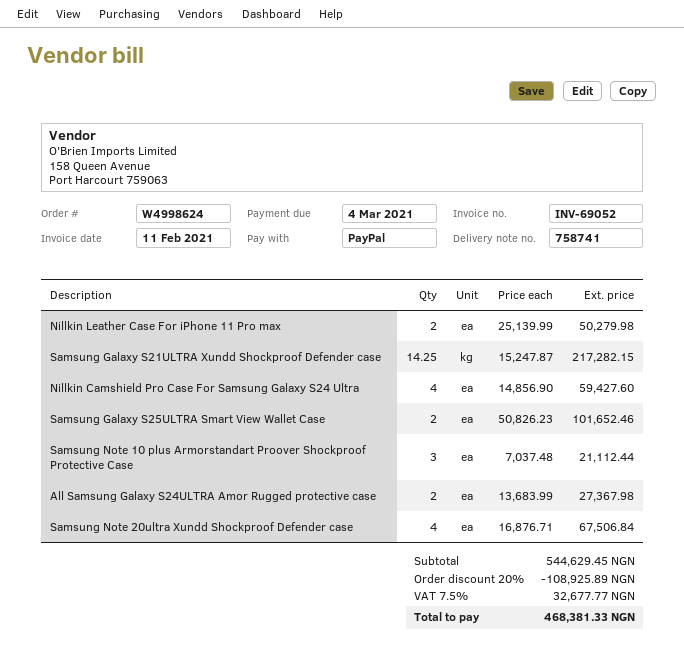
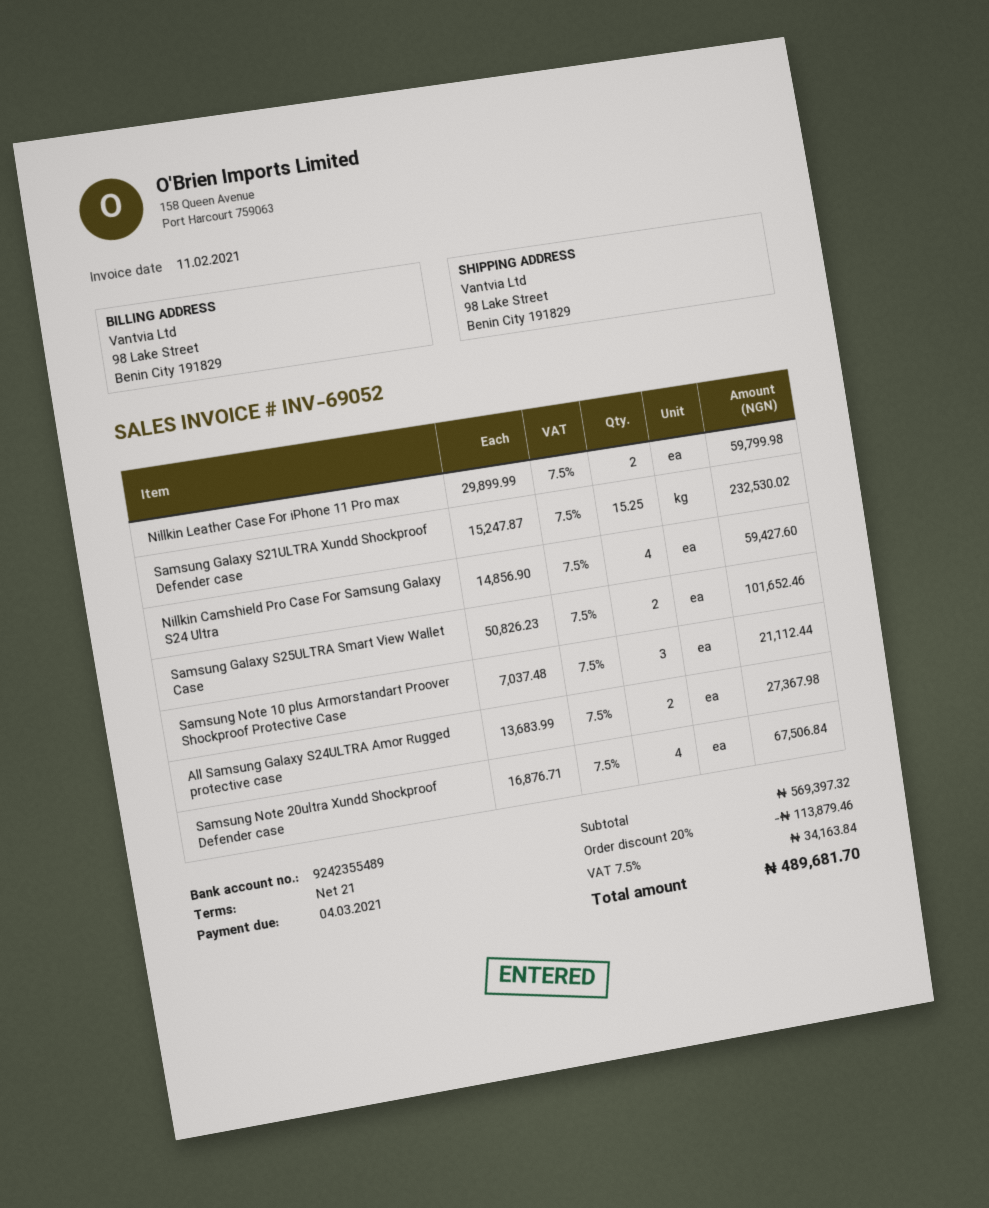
Nillkin Leather Case For iPhone 11 Pro max: 2 x 25139.99 = 50279.98 -> 2 x 29899.99 = 59799.98
Samsung Galaxy S21ULTRA Xundd Shockproof Defender case: 14.25 x 15247.87 = 217282.15 -> 15.25 x 15247.87 = 232530.02
subtotal: 544629.45 -> 569397.32
discount: 20% = 108925.89 -> 20% = 113879.46
tax: 7.5% = 32677.77 -> 7.5% = 34163.84
total: 468381.33 -> 489681.70

